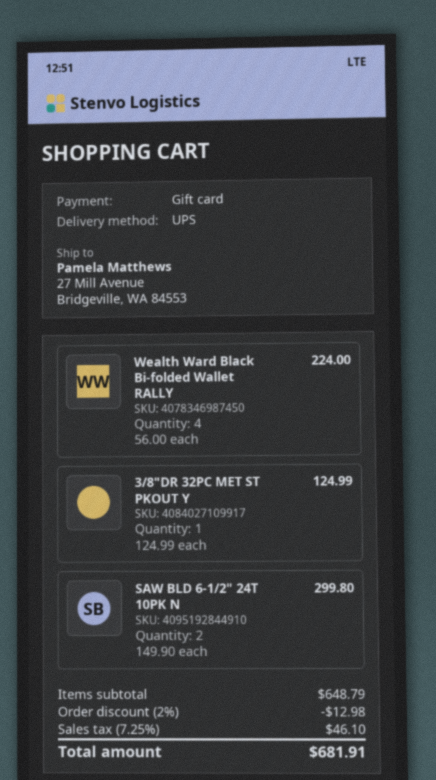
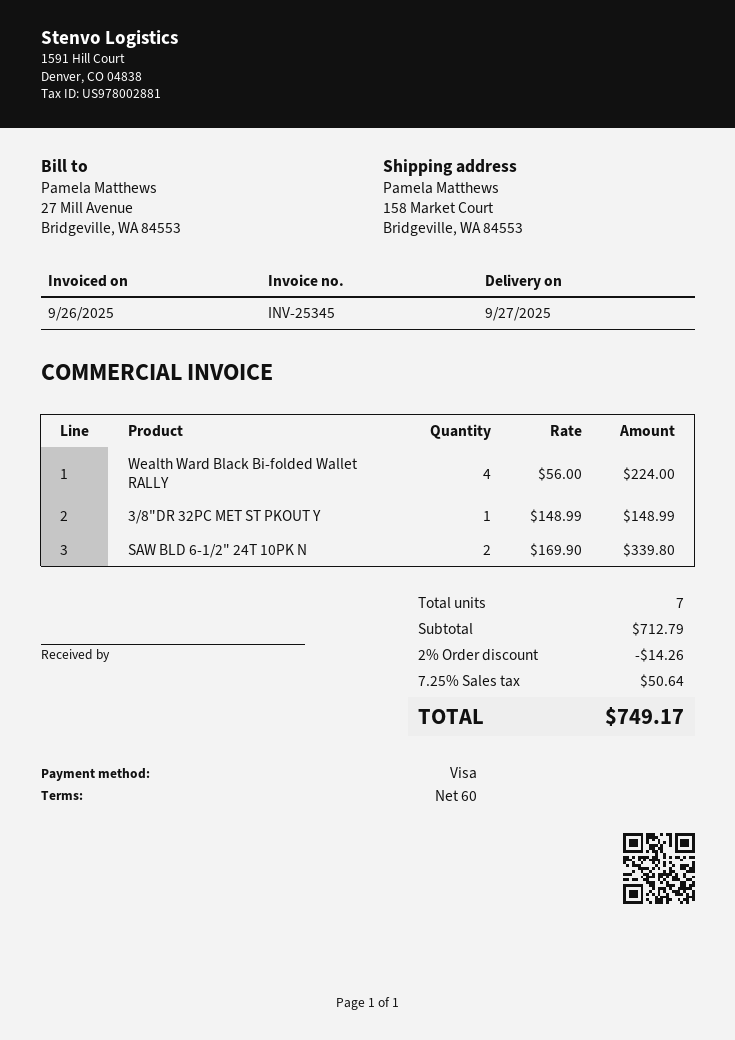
payment method: gift card -> Visa
ship to: 27 Mill Avenue, Bridgeville, WA 84553 -> 158 Market Court, Bridgeville, WA 84553
3/8"DR 32PC MET ST PKOUT Y: 1 x 124.99 = 124.99 -> 1 x 148.99 = 148.99
SAW BLD 6-1/2" 24T 10PK N: 2 x 149.90 = 299.80 -> 2 x 169.90 = 339.80
subtotal: 648.79 -> 712.79
discount: 2% = 12.98 -> 2% = 14.26
tax: 7.25% = 46.10 -> 7.25% = 50.64
total: 681.91 -> 749.17

